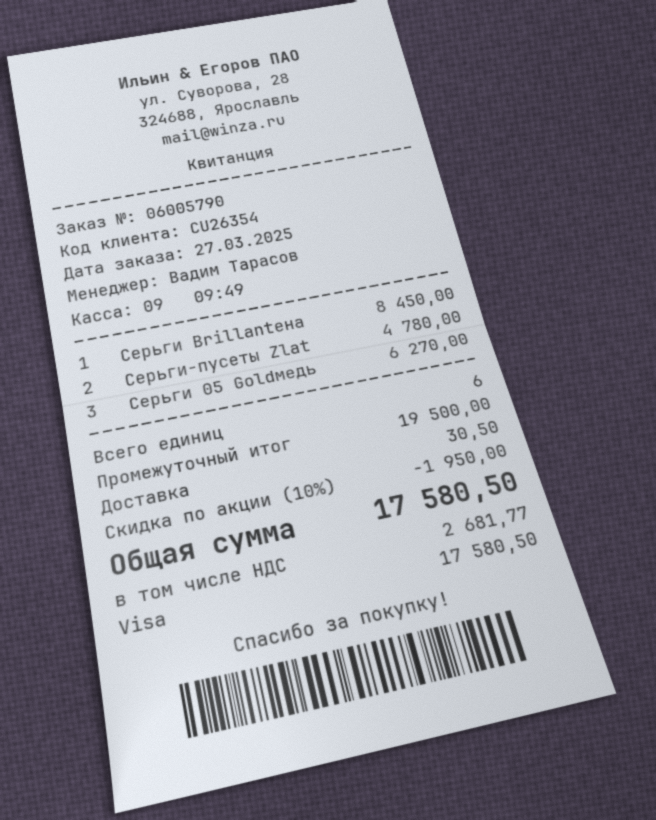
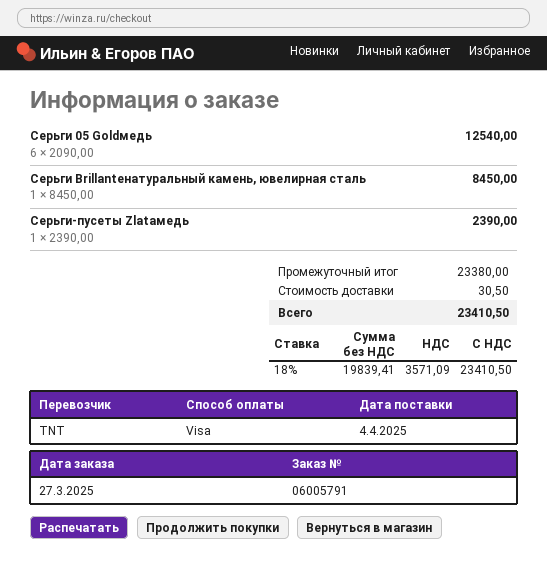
order number: 06005790 -> 06005791
Серьги-пусеты Zlat: 2 for 4780.00 -> 1 for 2390.00
Серьги 05 Goldмедь: 3 for 6270.00 -> 6 for 12540.00
subtotal: 19500.00 -> 23380.00
discount: 10% = 1950.00 -> none
tax: 2681.77 -> 3571.09
total: 17580.50 -> 23410.50

